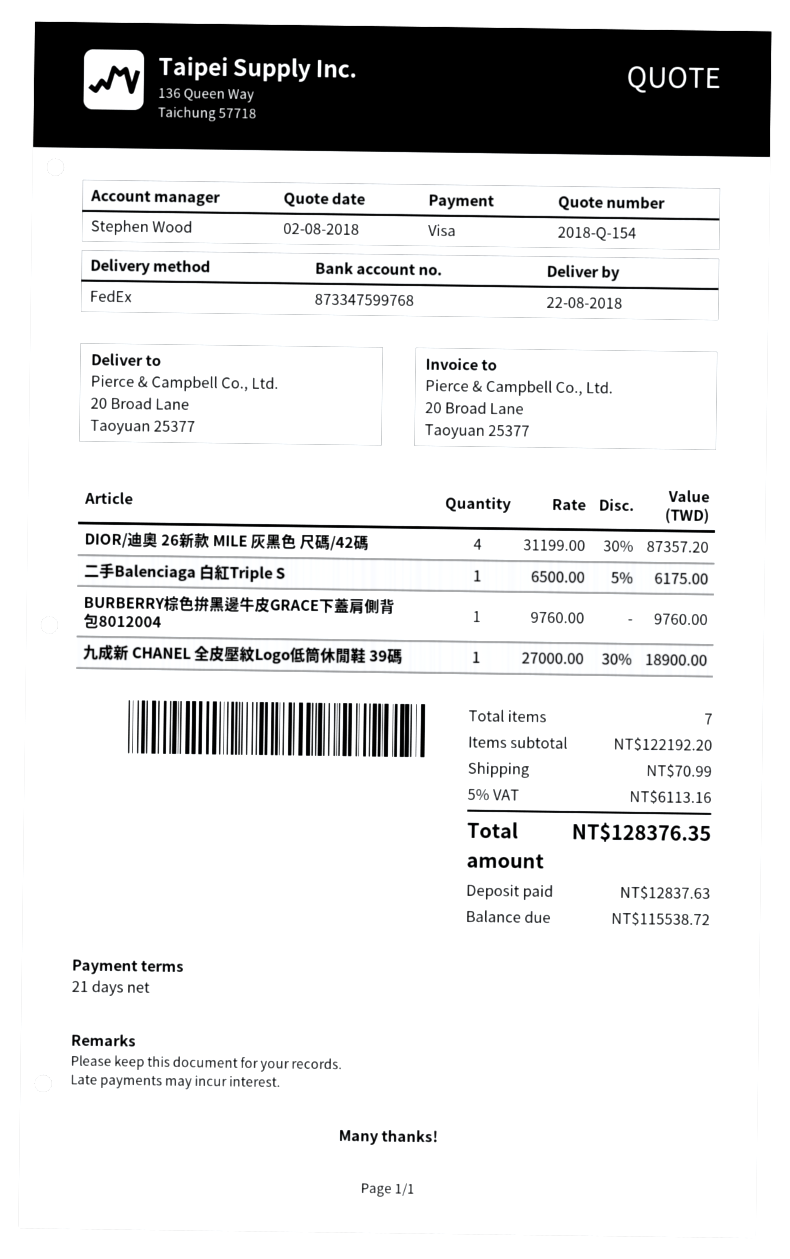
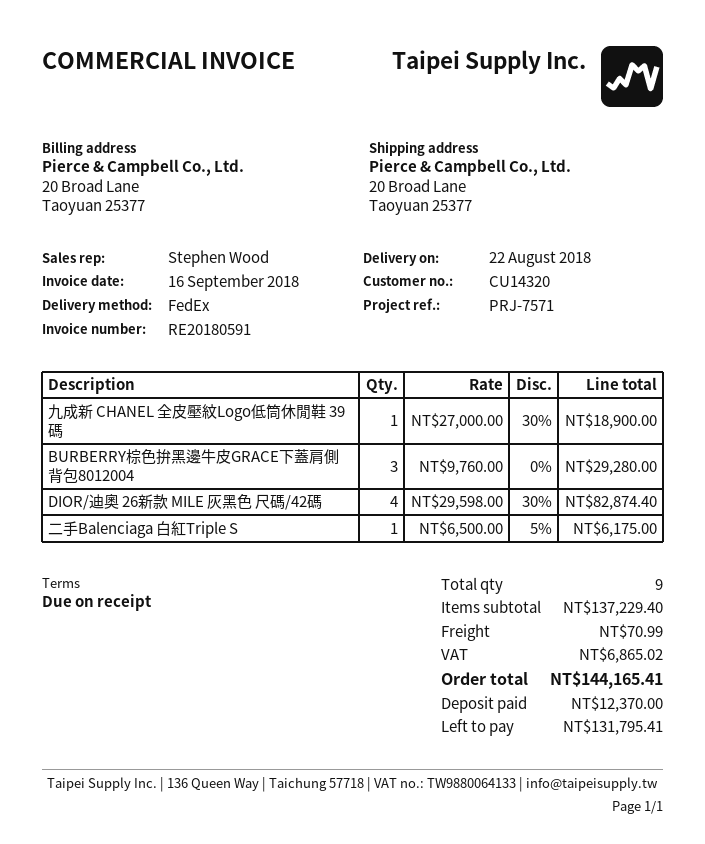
payment terms: 21 days -> on receipt
DIOR/迪奧 26新款 MILE 灰黑色 尺碼/42碼: 4 x 31199.00 - 30% = 87357.20 -> 4 x 29598.00 - 30% = 82874.40
BURBERRY棕色拚黑邊牛皮GRACE下蓋肩側背包8012004: 1 x 9760.00 = 9760.00 -> 3 x 9760.00 = 29280.00
total quantity: 7 -> 9
subtotal: 122192.20 -> 137229.40
tax: 6113.16 -> 6865.02
total: 128376.35 -> 144165.41
deposit: 12837.63 -> 12370.00
balance: 115538.72 -> 131795.41

